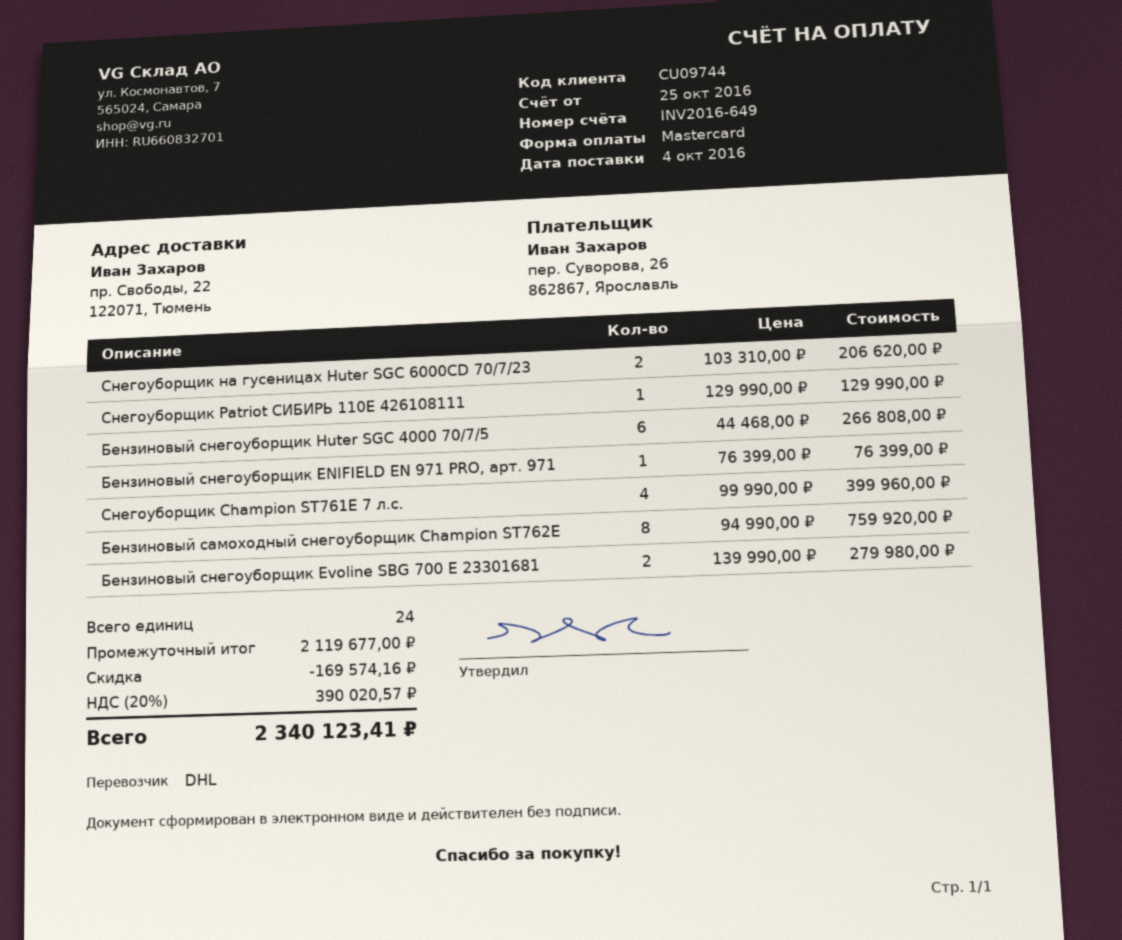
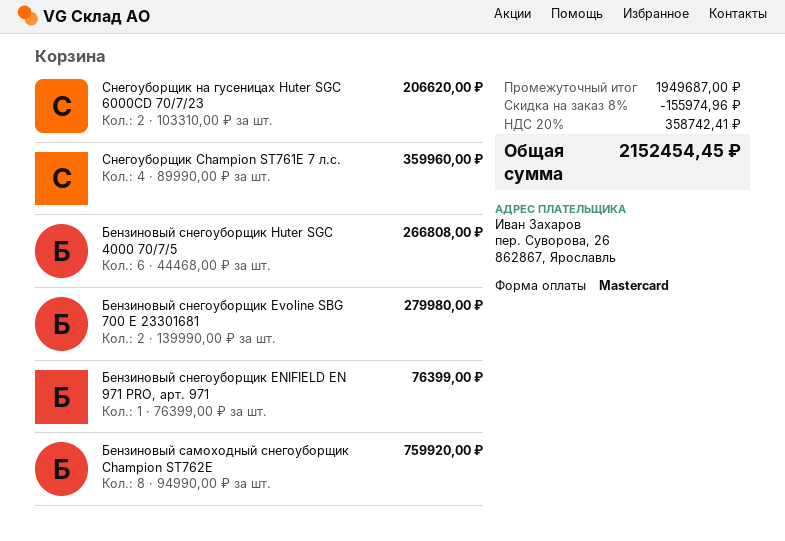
Снегоуборщик Patriot СИБИРЬ 110Е 426108111: 1 x 129990.00 = 129990.00 -> none
Снегоуборщик Champion ST761E 7 л.с.: 4 x 99990.00 = 399960.00 -> 4 x 89990.00 = 359960.00
subtotal: 2119677.00 -> 1949687.00
discount: 169574.16 -> 155974.96
tax: 20% = 390020.57 -> 20% = 358742.41
total: 2340123.41 -> 2152454.45

